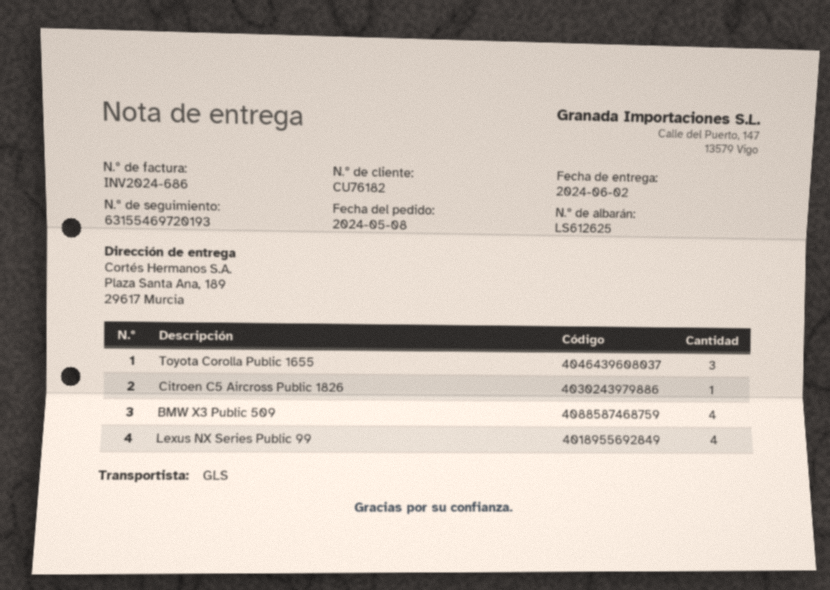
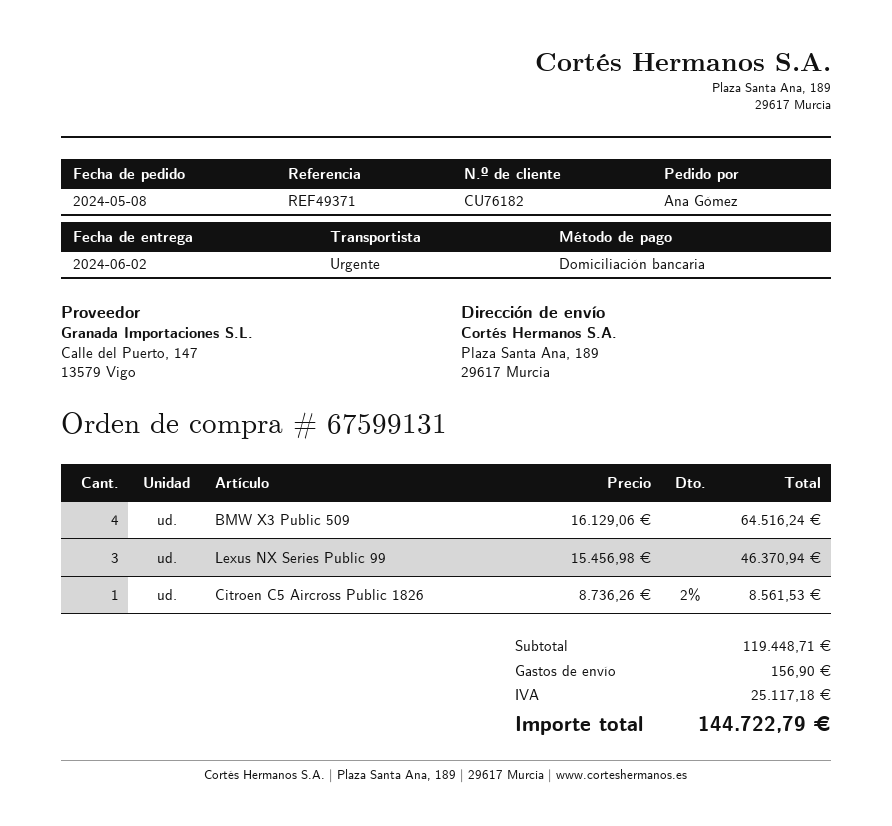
shipping method: GLS -> express
Toyota Corolla Public 1655: 3 -> none
Lexus NX Series Public 99: 4 -> 3

